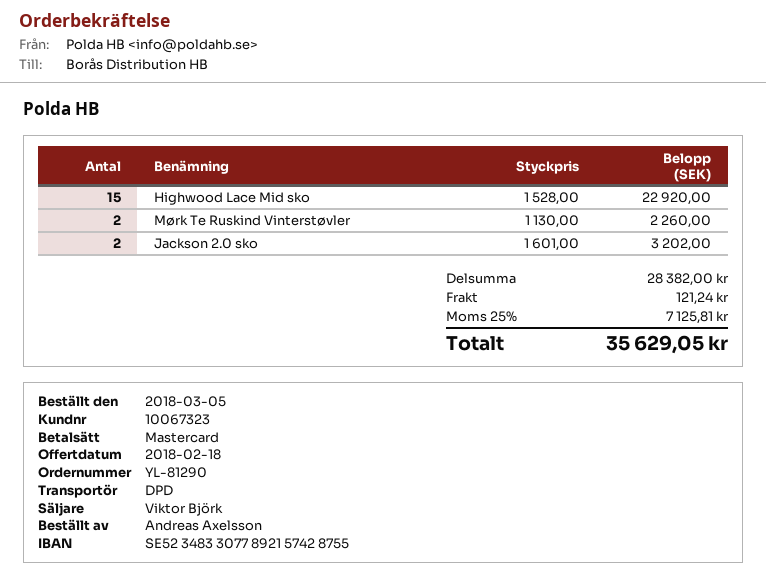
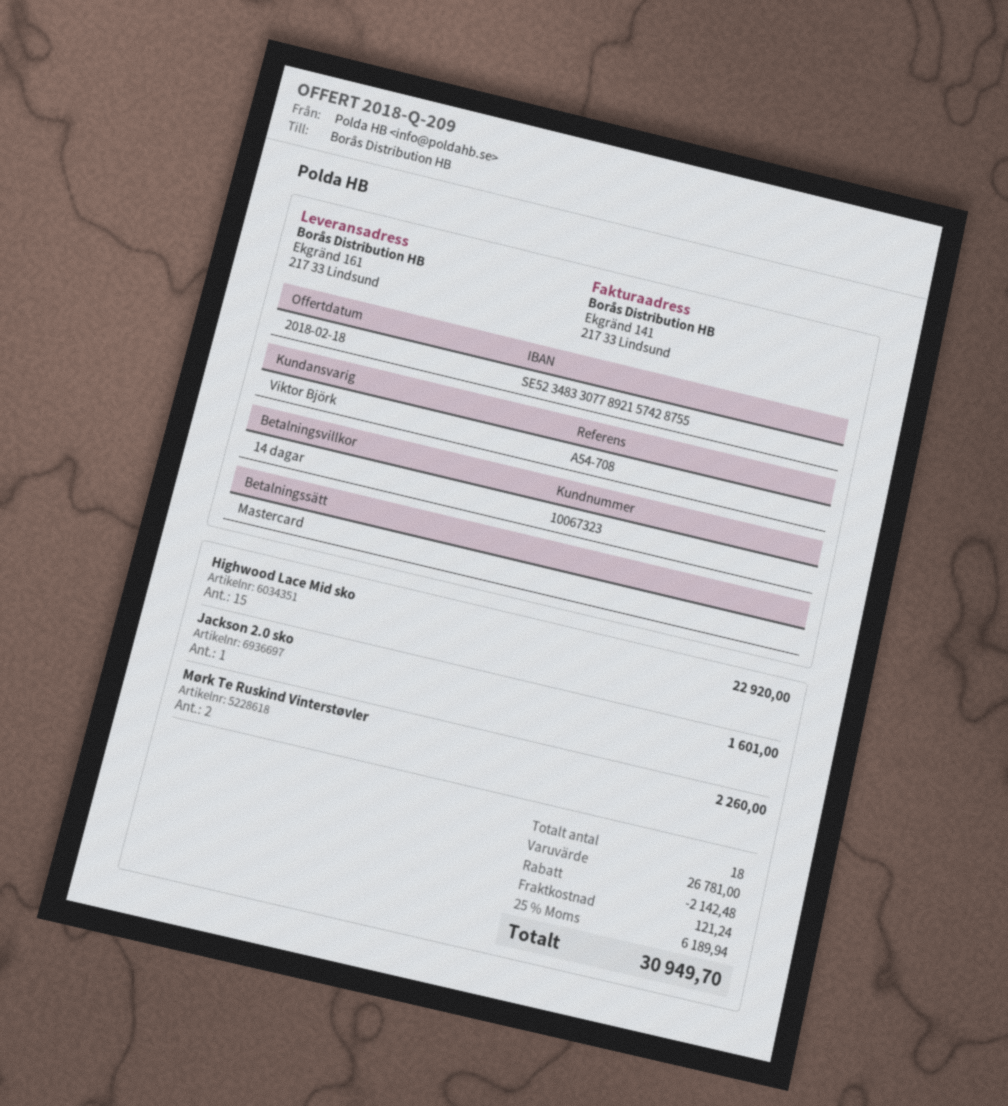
Jackson 2.0 sko: 2 for 3202.00 -> 1 for 1601.00
subtotal: 28382.00 -> 26781.00
discount: none -> 2142.48
tax: 25% = 7125.81 -> 25% = 6189.94
total: 35629.05 -> 30949.70

